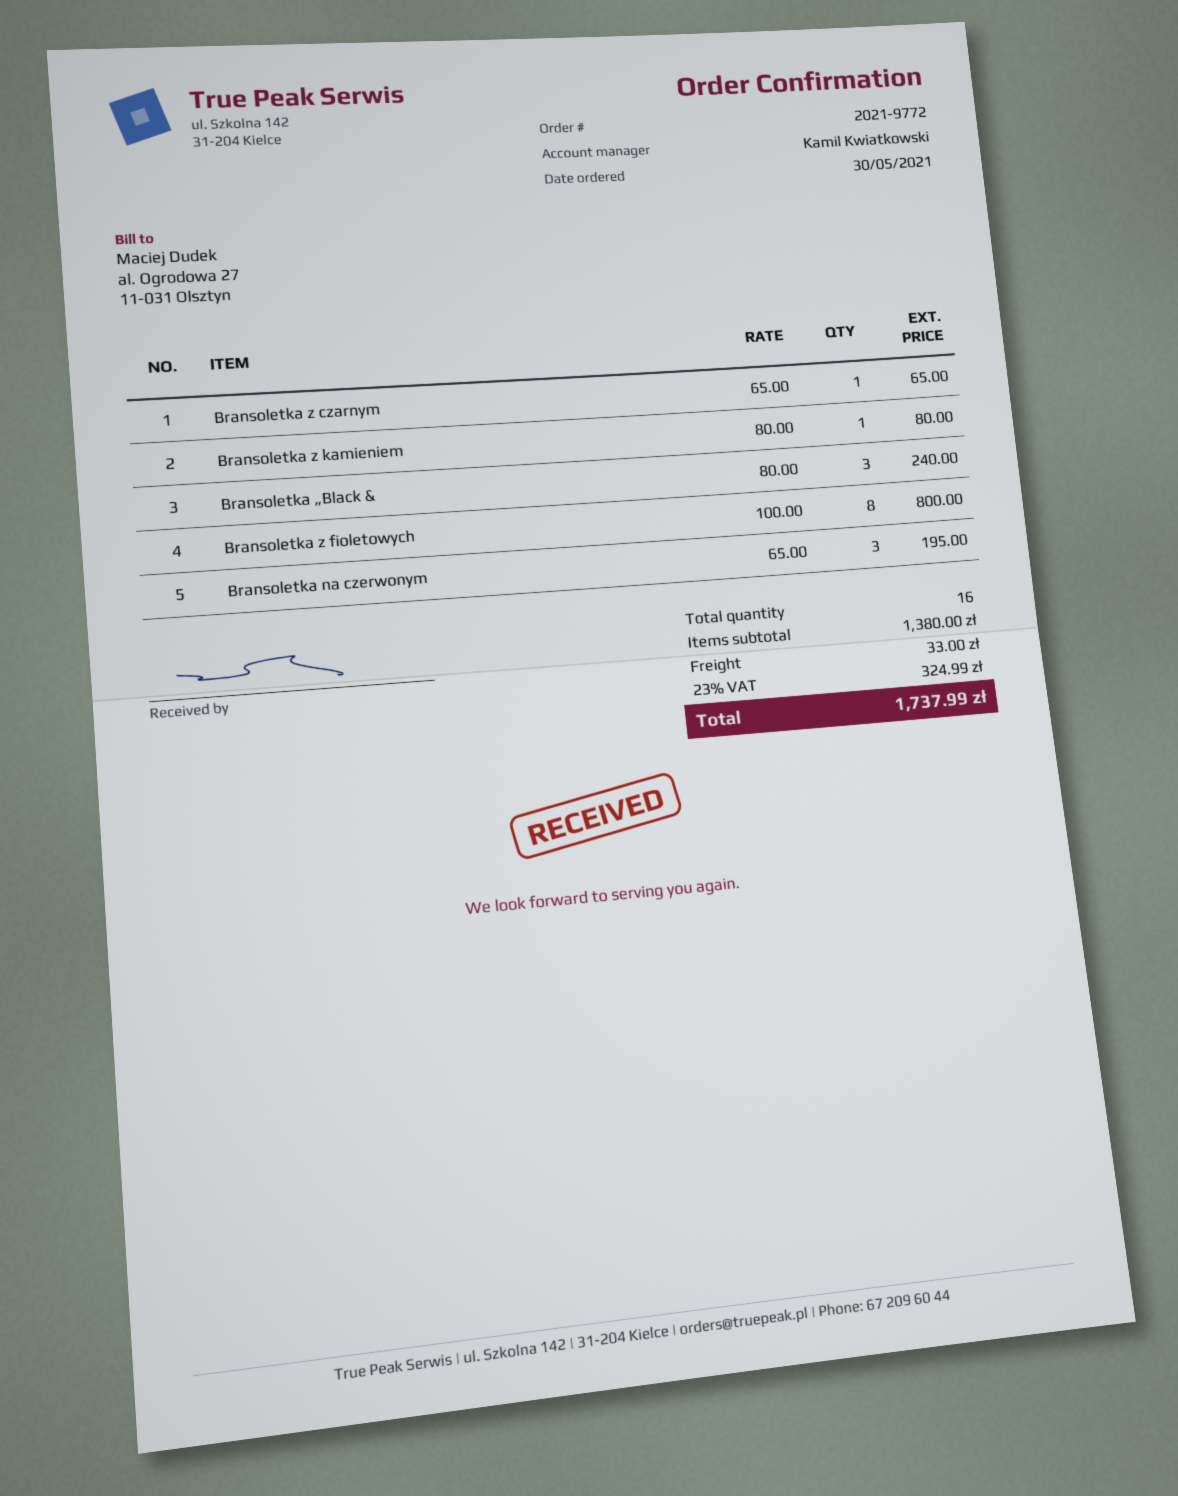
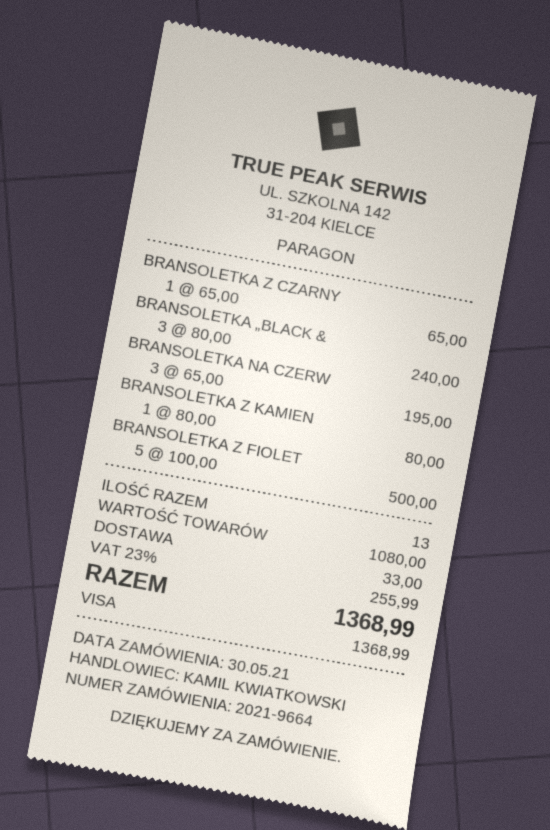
order number: 2021-9772 -> 2021-9664
Bransoletka z fioletowych: 8 x 100.00 = 800.00 -> 5 x 100.00 = 500.00
total quantity: 16 -> 13
subtotal: 1380.00 -> 1080.00
tax: 23% = 324.99 -> 23% = 255.99
total: 1737.99 -> 1368.99

